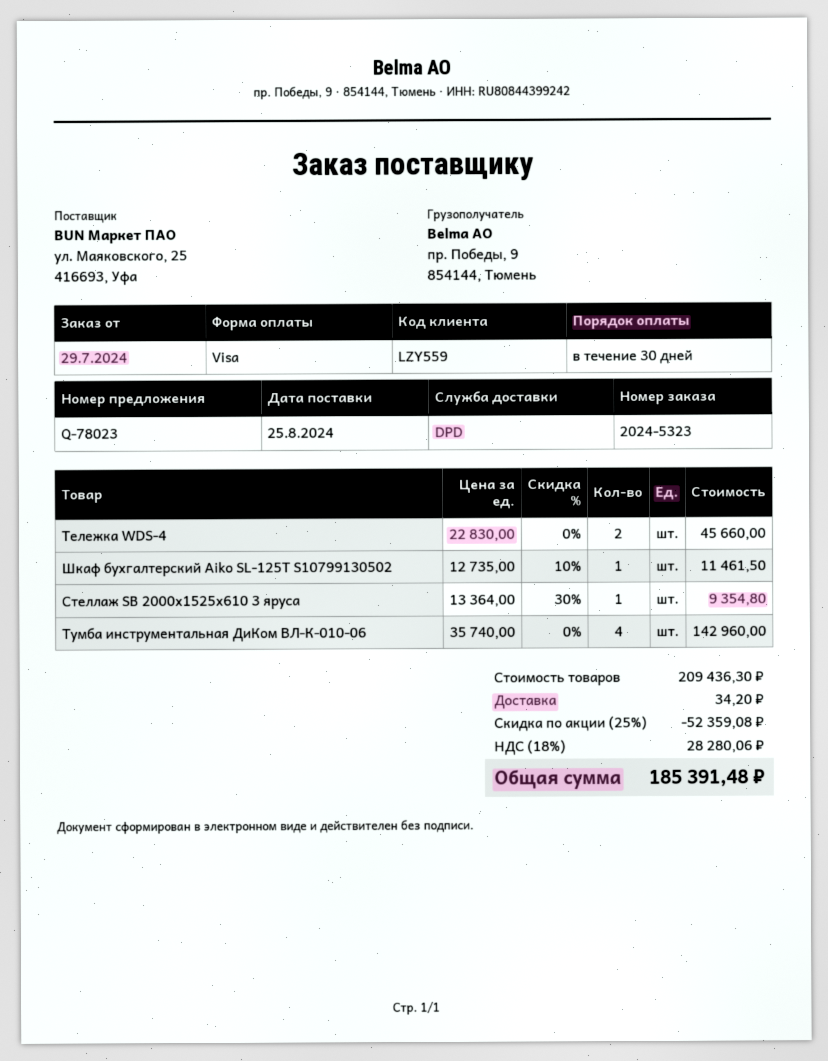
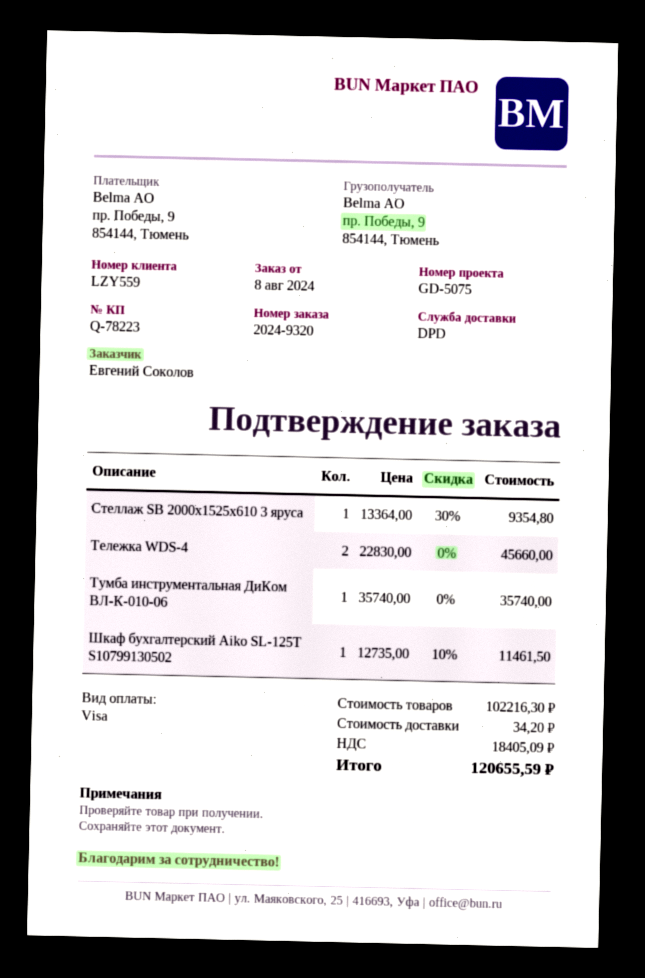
quote number: Q-78023 -> Q-78223
order number: 2024-5323 -> 2024-9320
order date: 2024-07-29 -> 2024-08-08
Тумба инструментальная ДиКом ВЛ-К-010-06: 4 x 35740.00 = 142960.00 -> 1 x 35740.00 = 35740.00
subtotal: 209436.30 -> 102216.30
discount: 25% = 52359.08 -> none
tax: 28280.06 -> 18405.09
total: 185391.48 -> 120655.59

